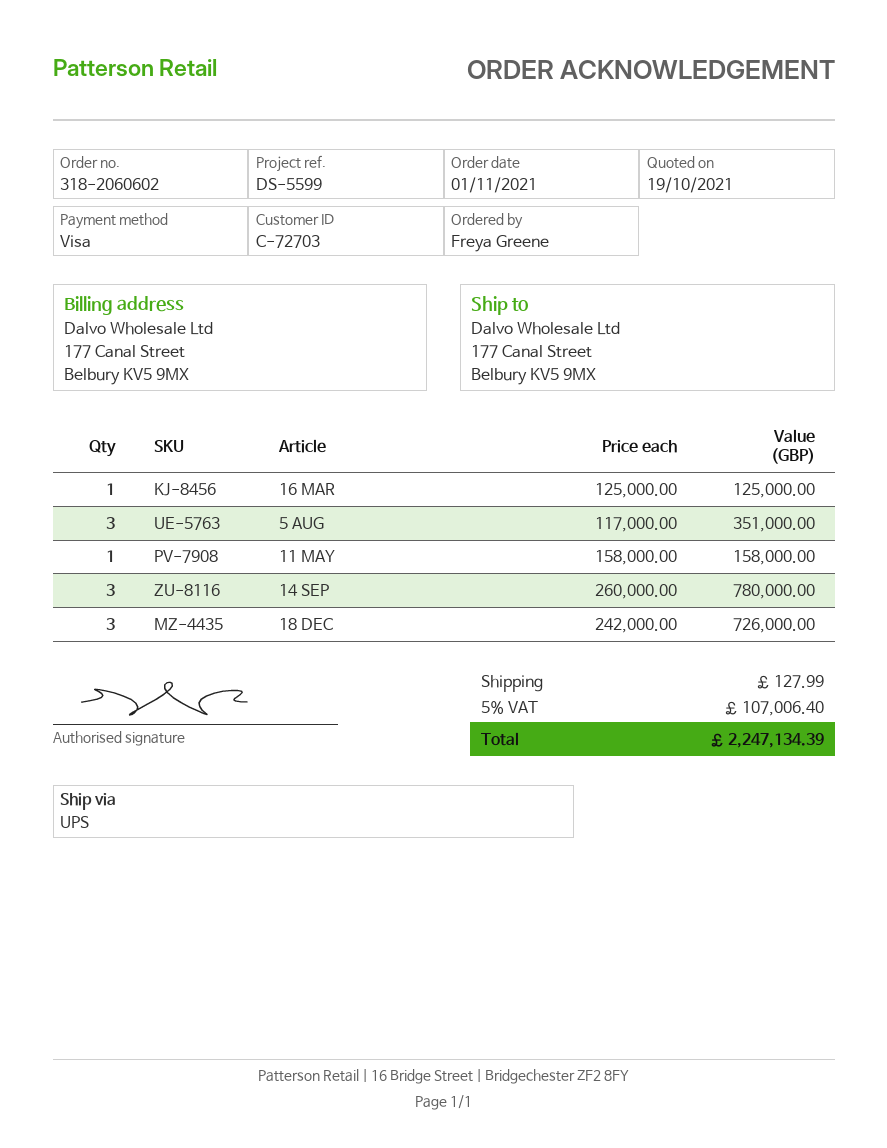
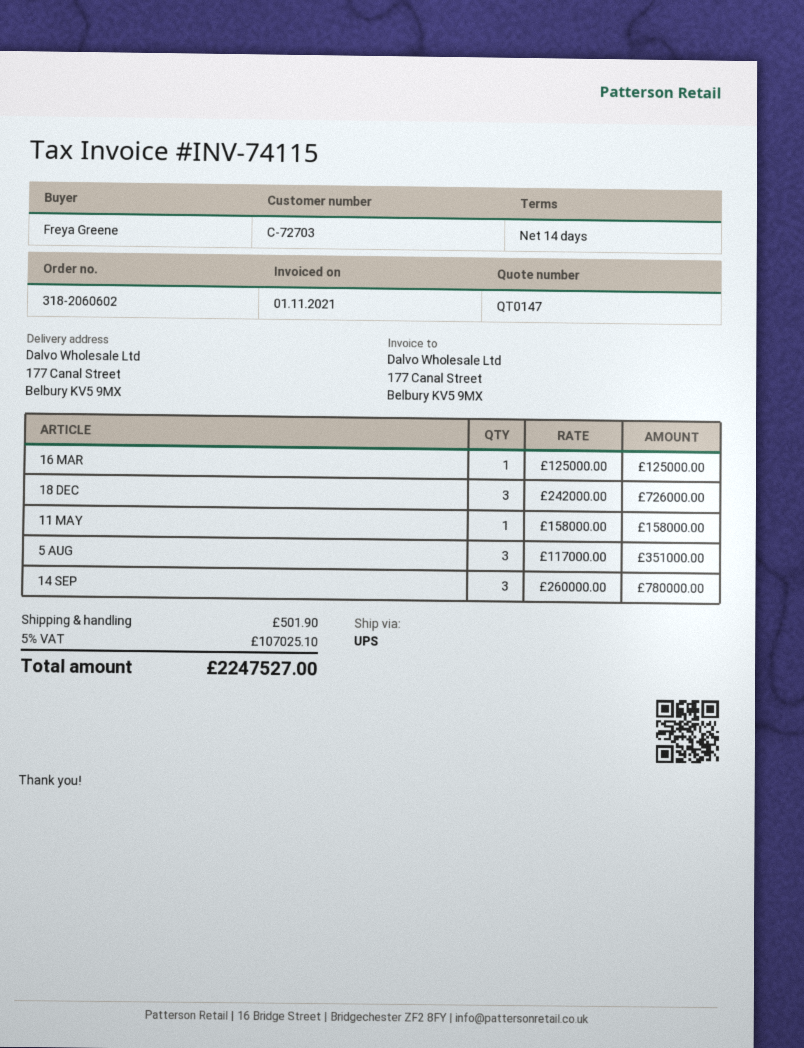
shipping: 127.99 -> 501.90
tax: 5% = 107006.40 -> 5% = 107025.10
total: 2247134.39 -> 2247527.00

